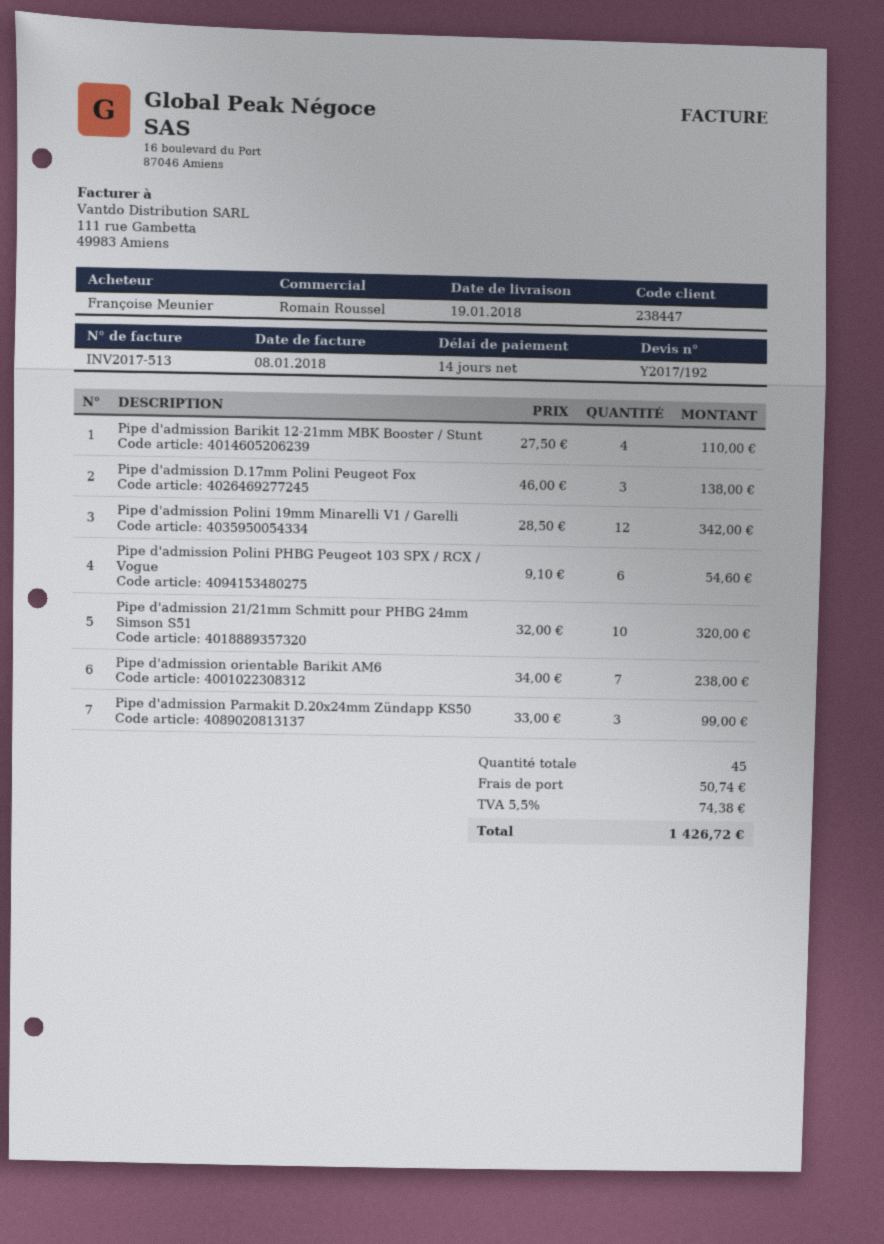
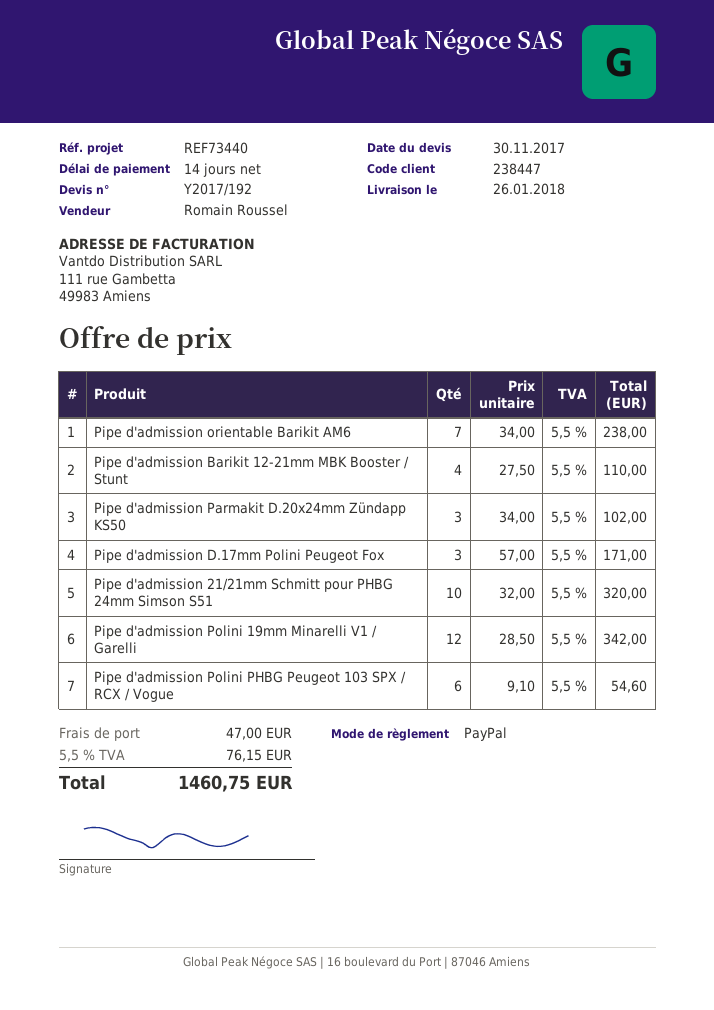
delivery date: 2018-01-19 -> 2018-01-26
Pipe d'admission D.17mm Polini Peugeot Fox: 3 x 46.00 = 138.00 -> 3 x 57.00 = 171.00
Pipe d'admission Parmakit D.20x24mm Zündapp KS50: 3 x 33.00 = 99.00 -> 3 x 34.00 = 102.00
shipping: 50.74 -> 47.00
tax: 5.5% = 74.38 -> 5.5% = 76.15
total: 1426.72 -> 1460.75

